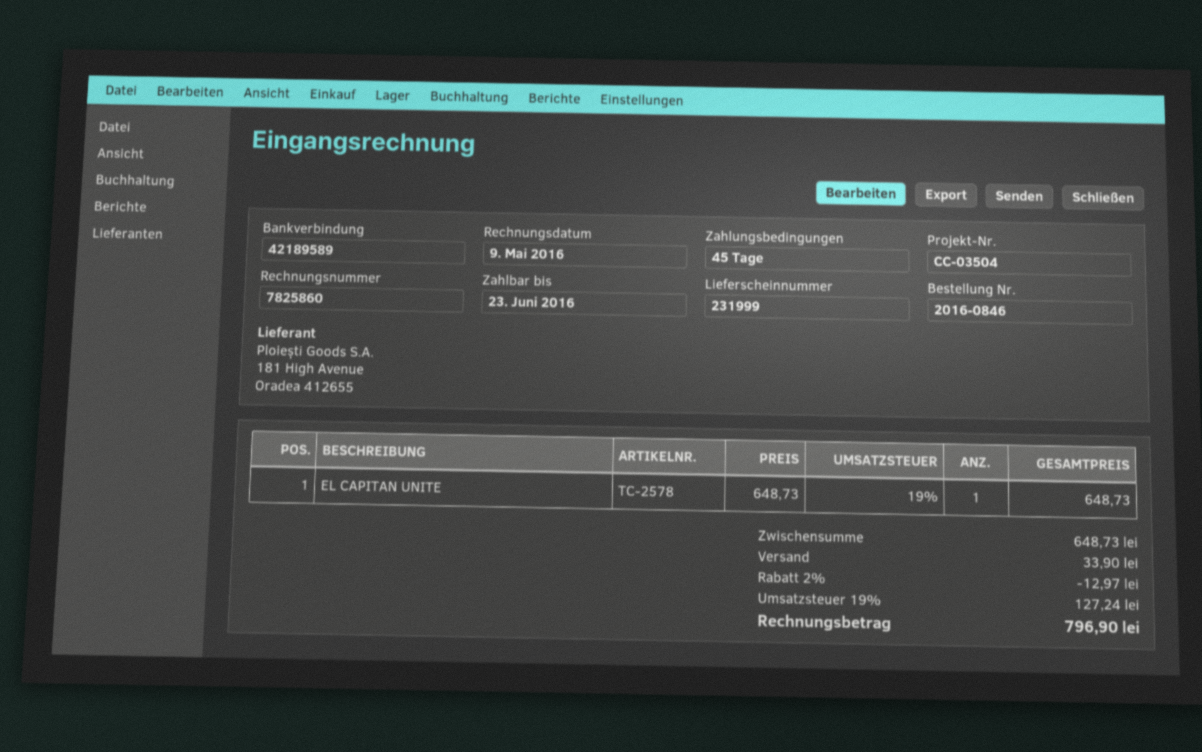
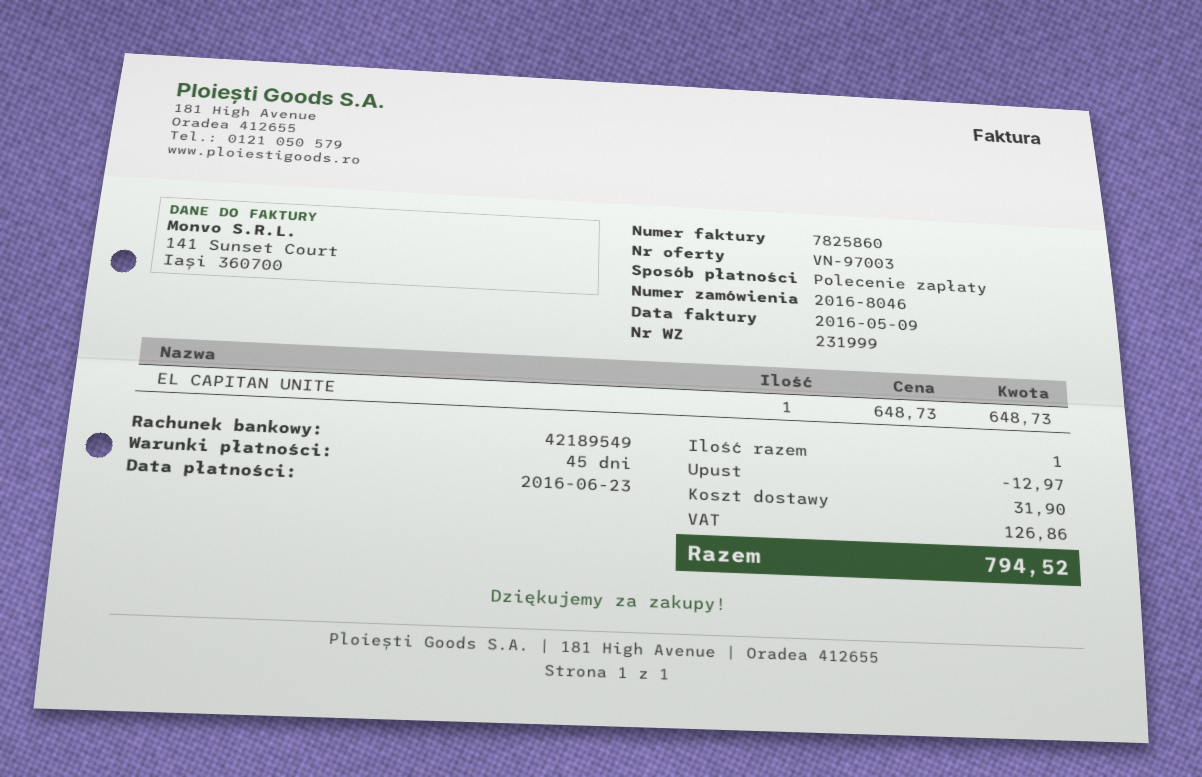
order number: 2016-0846 -> 2016-8046
bank account: 42189589 -> 42189549
shipping: 33.90 -> 31.90
tax: 127.24 -> 126.86
total: 796.90 -> 794.52

